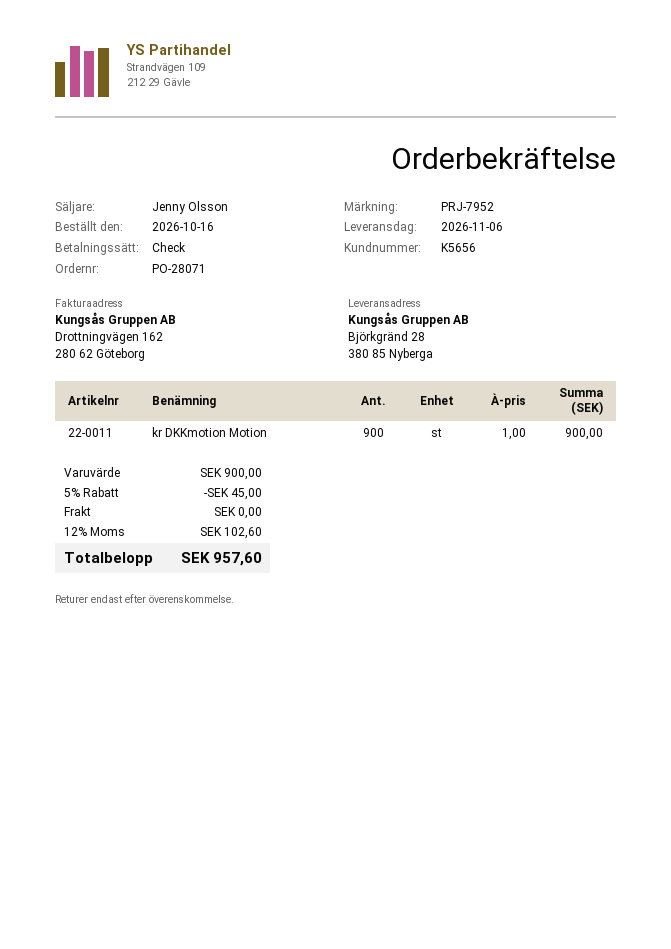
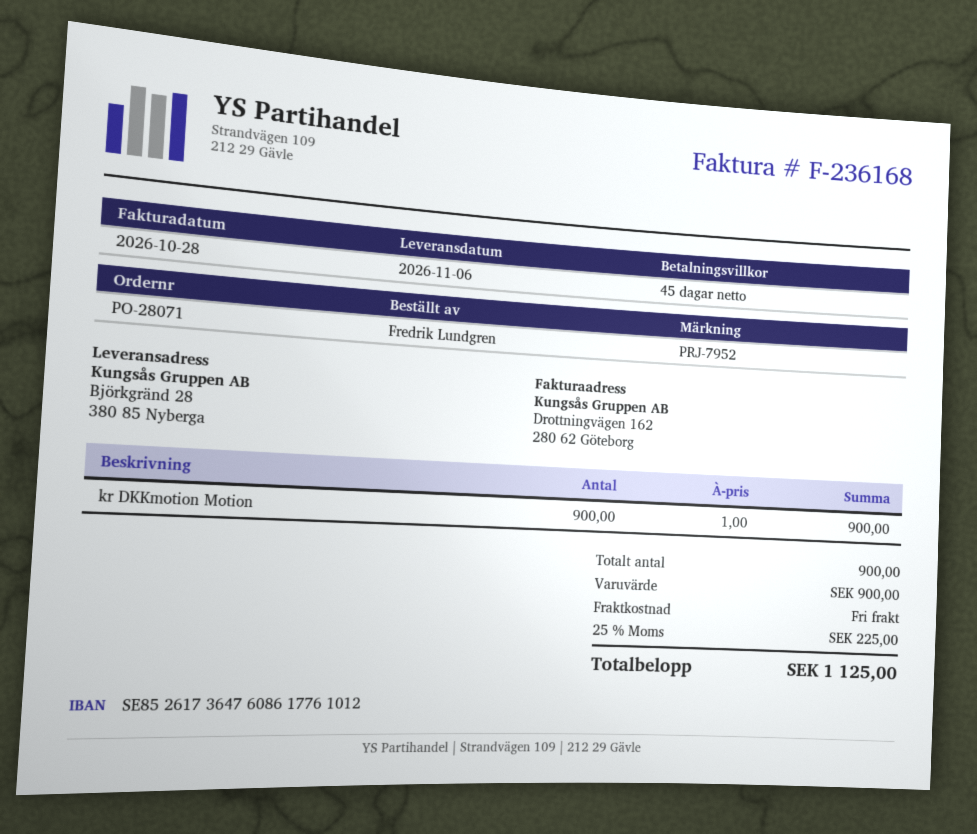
discount: 5% = 45.00 -> none
tax: 12% = 102.60 -> 25% = 225.00
total: 957.60 -> 1125.00

